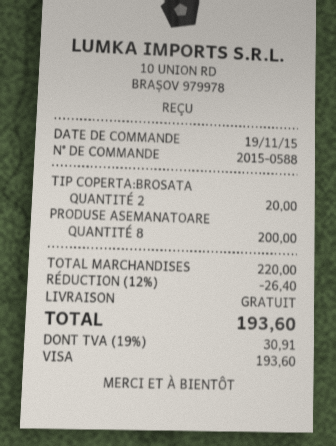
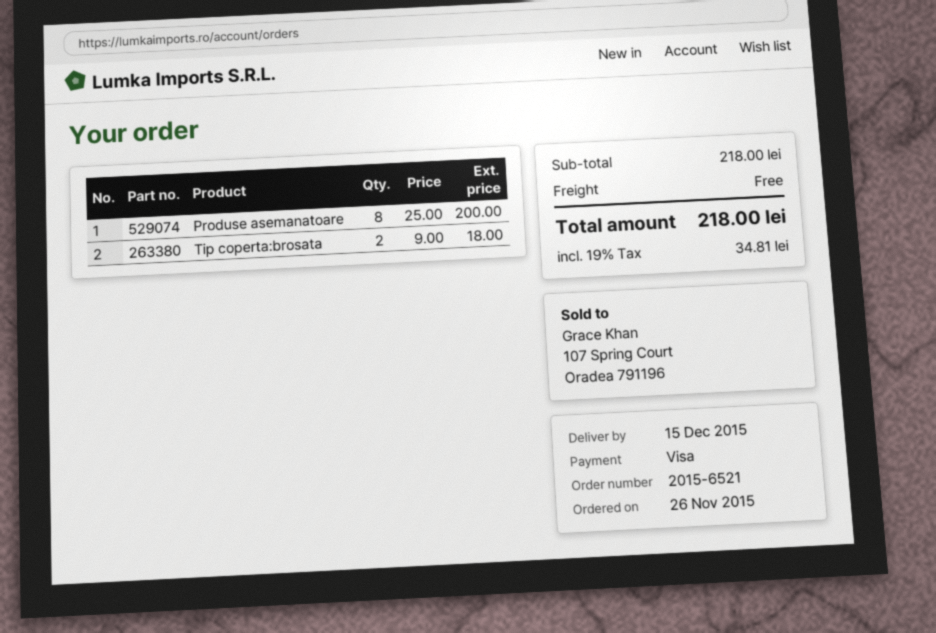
order number: 2015-0588 -> 2015-6521
order date: 2015-11-19 -> 2015-11-26
TIP COPERTA:BROSATA: 2 for 20.00 -> 2 for 18.00
subtotal: 220.00 -> 218.00
discount: 12% = 26.40 -> none
tax: 19% = 30.91 -> 19% = 34.81
total: 193.60 -> 218.00

